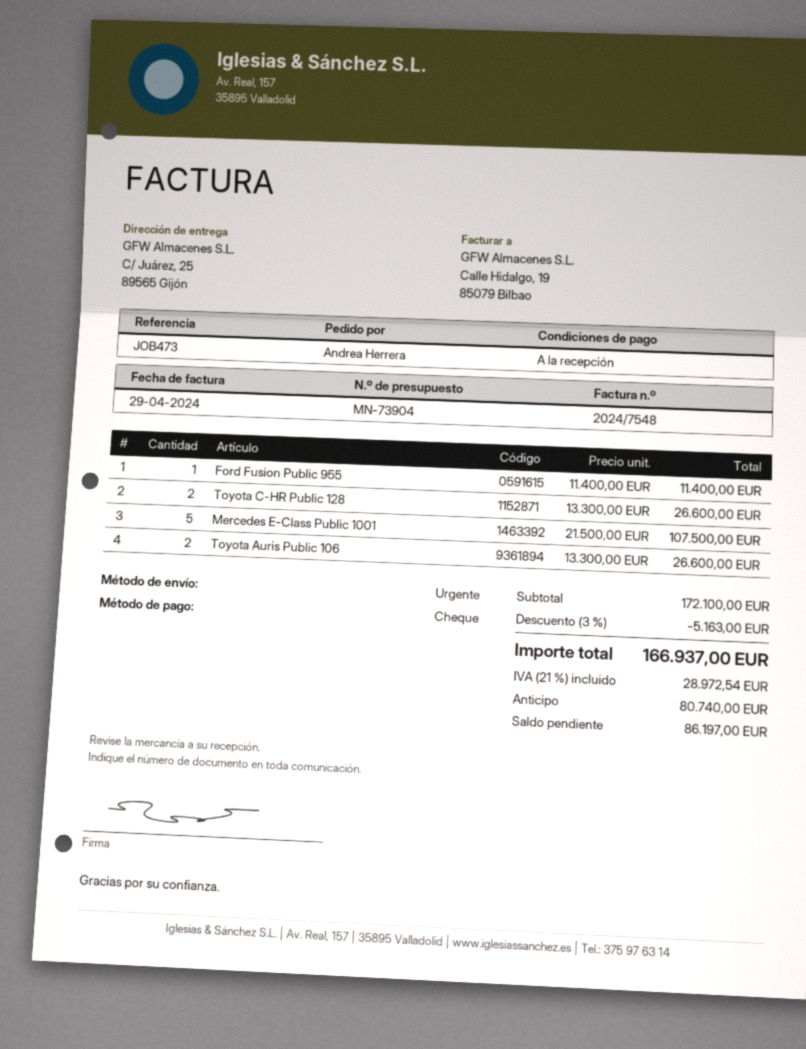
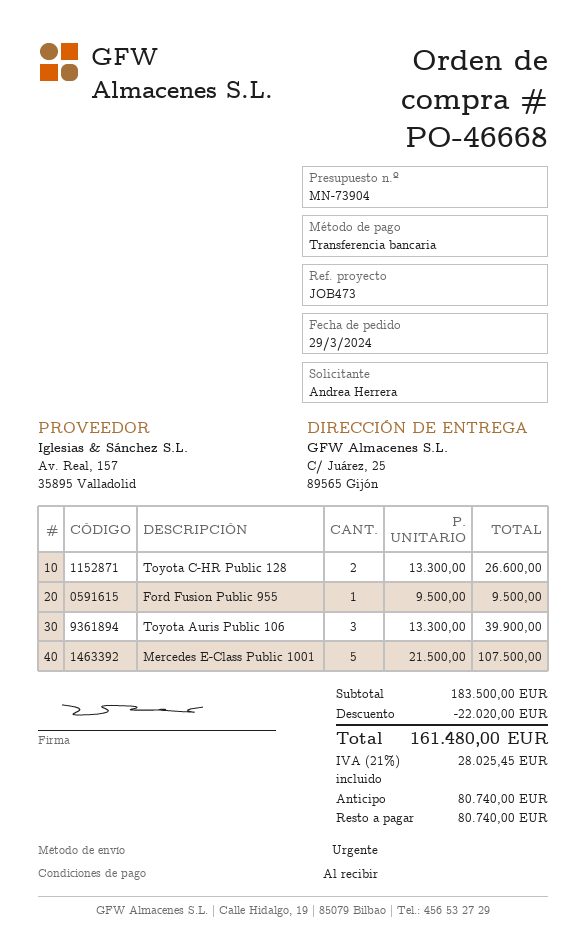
payment method: cheque -> bank transfer
Ford Fusion Public 955: 1 x 11400.00 = 11400.00 -> 1 x 9500.00 = 9500.00
Toyota Auris Public 106: 2 x 13300.00 = 26600.00 -> 3 x 13300.00 = 39900.00
subtotal: 172100.00 -> 183500.00
discount: 5163.00 -> 22020.00
tax: 21% = 28972.54 -> 21% = 28025.45
total: 166937.00 -> 161480.00
balance: 86197.00 -> 80740.00

